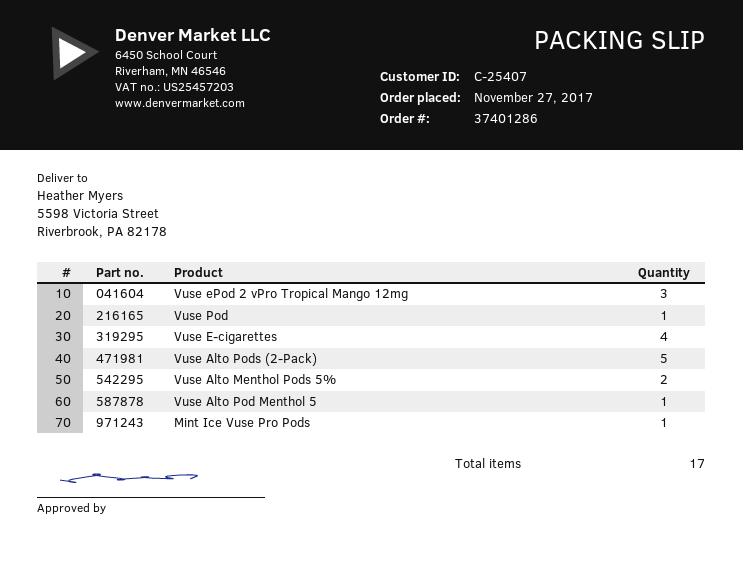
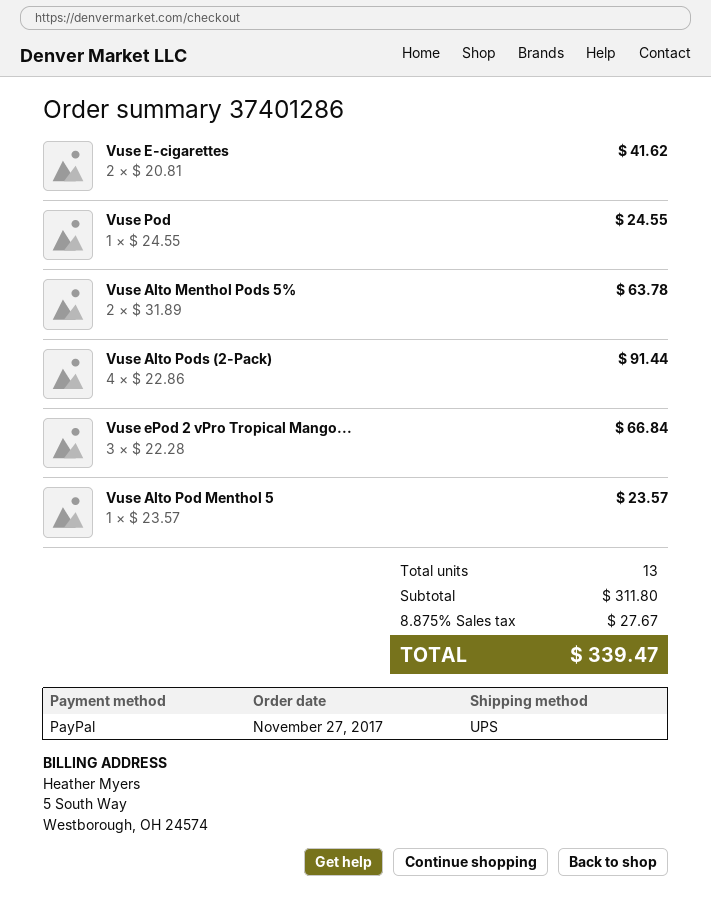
Vuse E-cigarettes: 4 -> 2
Vuse Alto Pods (2-Pack): 5 -> 4
Mint Ice Vuse Pro Pods: 1 -> none
total quantity: 17 -> 13

